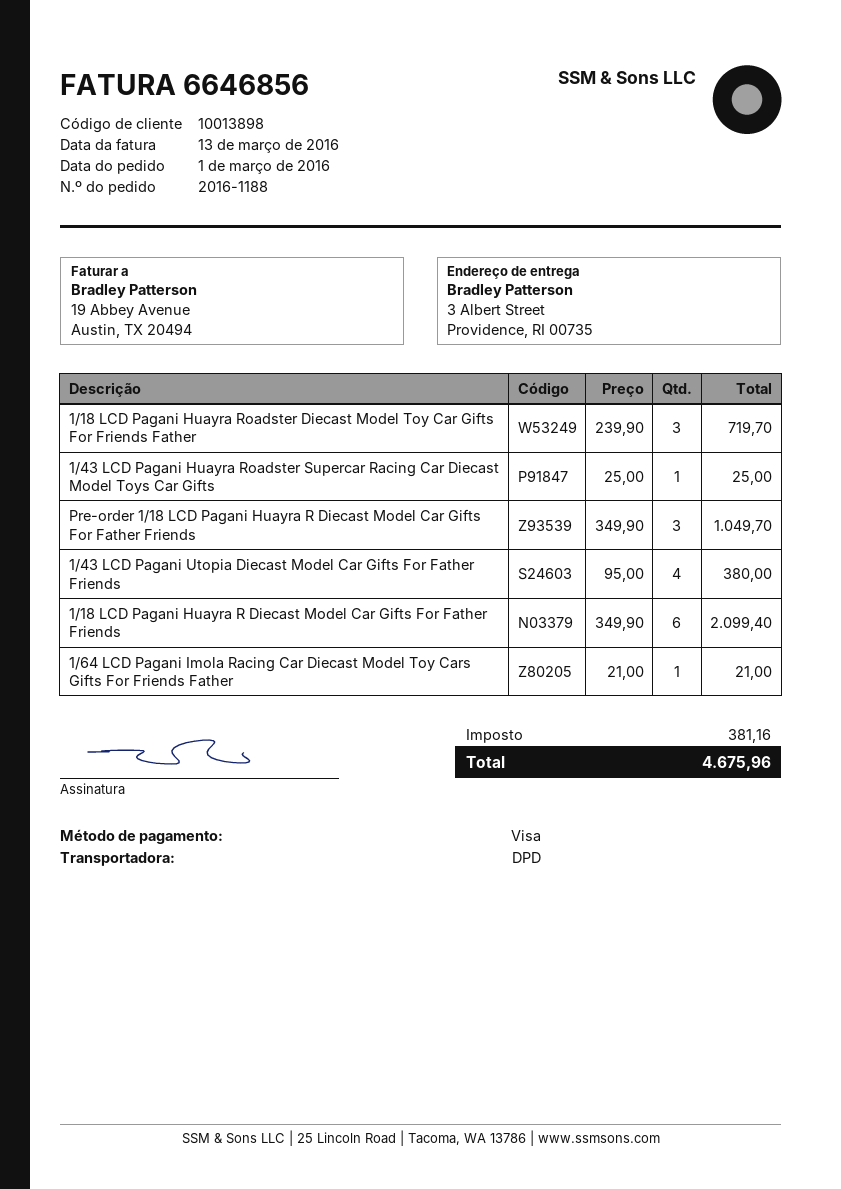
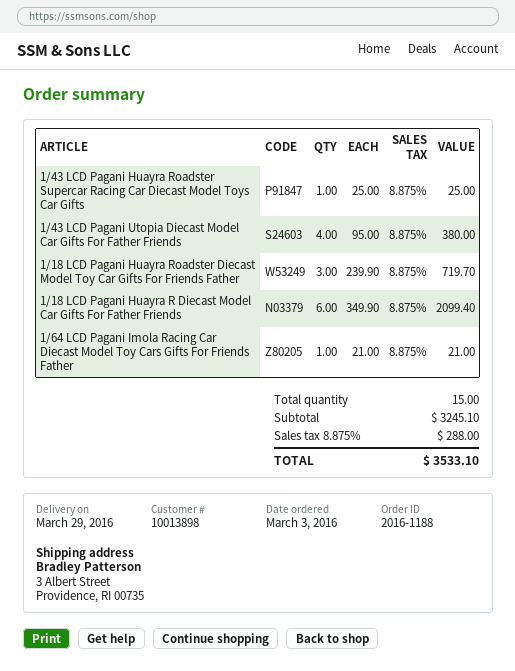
order date: 2016-03-01 -> 2016-03-03
Pre-order 1/18 LCD Pagani Huayra R Diecast Model Car Gifts For Father Friends: 3 x 349.90 = 1049.70 -> none
tax: 381.16 -> 288.00
total: 4675.96 -> 3533.10

